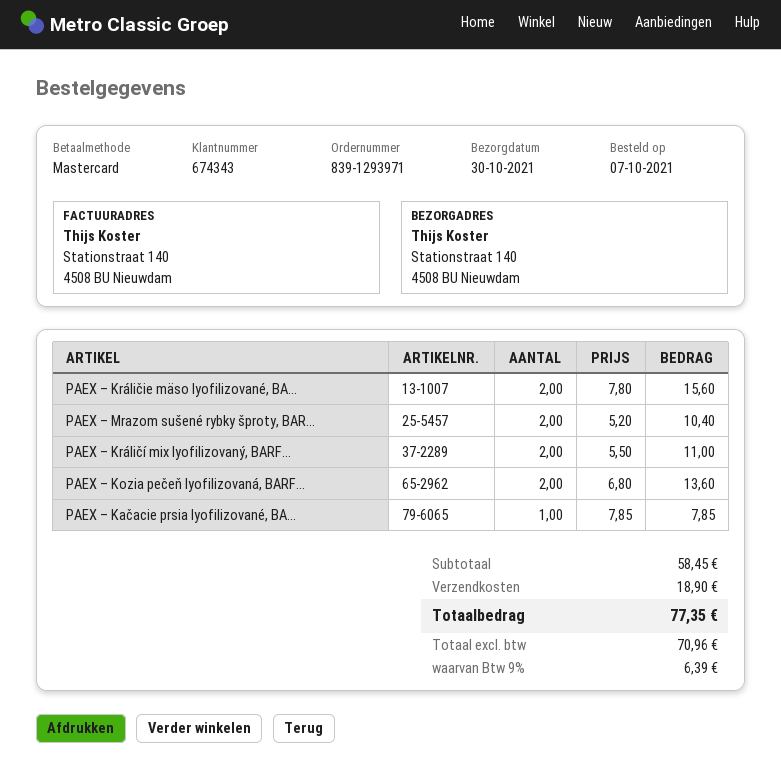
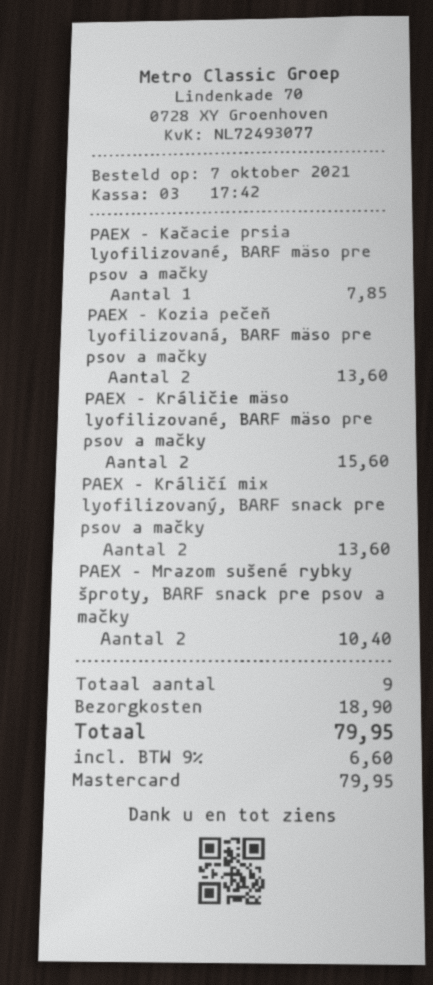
PAEX – Králičí mix lyofilizovaný, BARF...: 2 for 11.00 -> 2 for 13.60
tax: 9% = 6.39 -> 9% = 6.60
total: 77.35 -> 79.95

